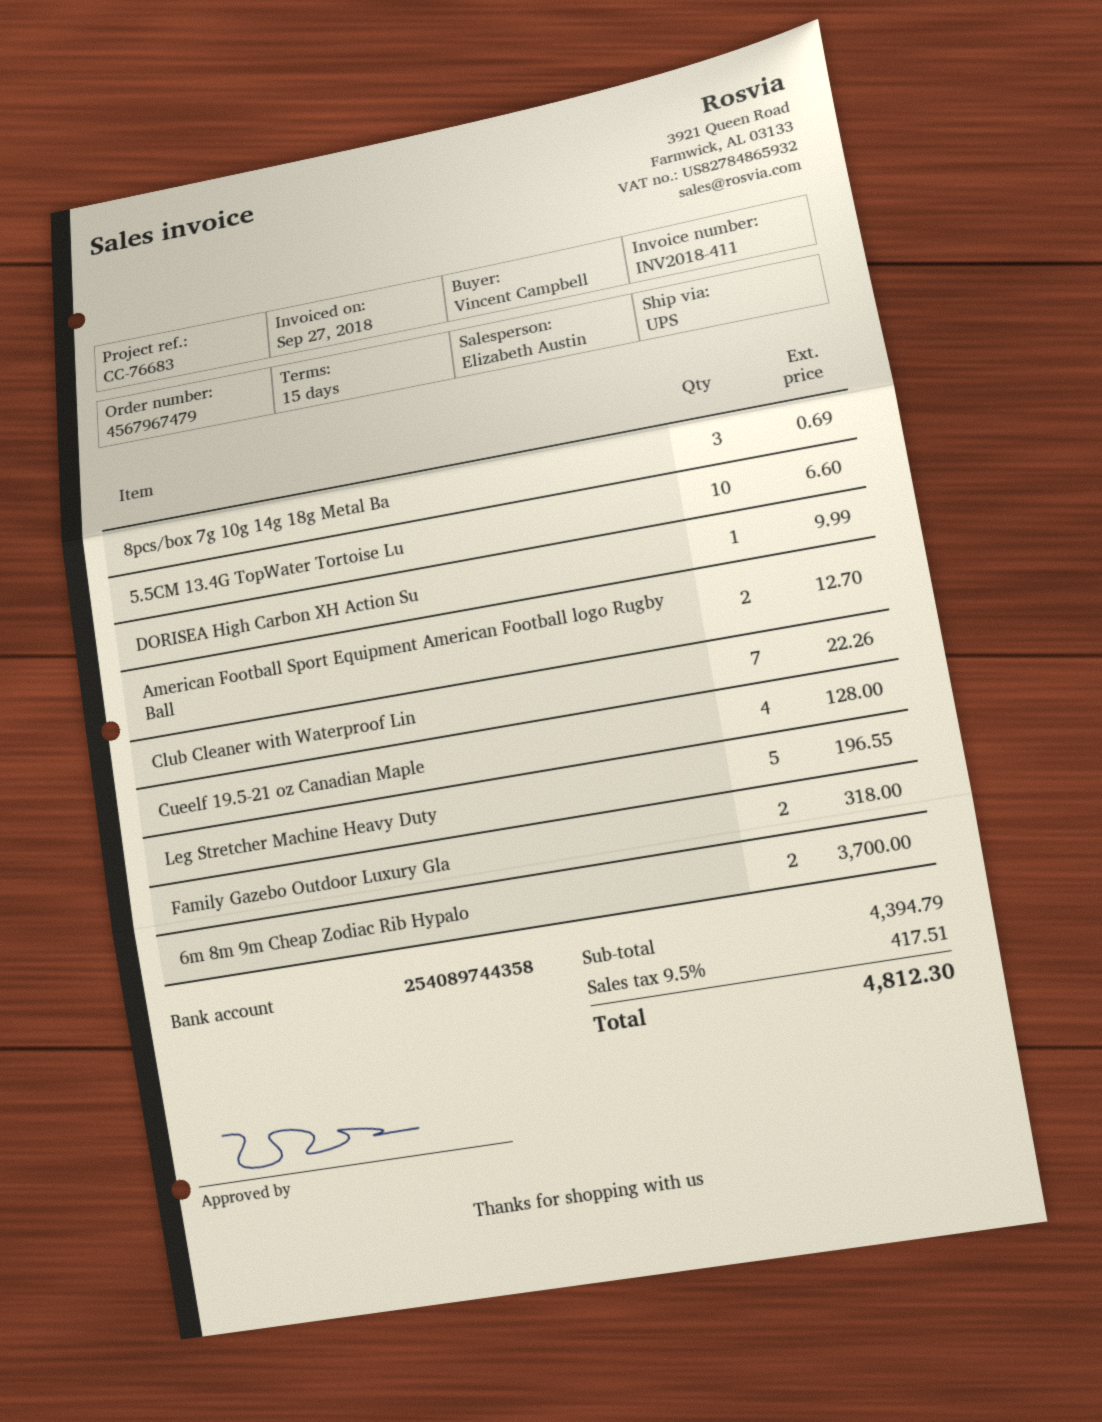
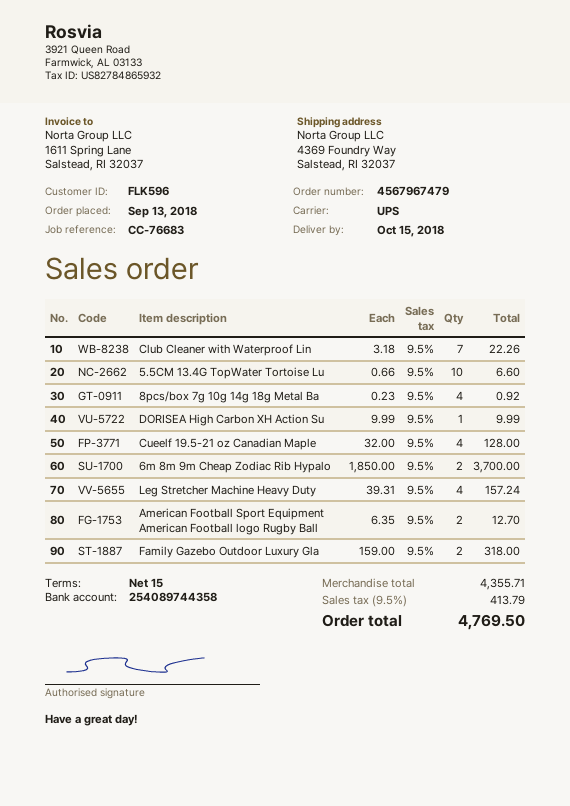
8pcs/box 7g 10g 14g 18g Metal Ba: 3 for 0.69 -> 4 for 0.92
Leg Stretcher Machine Heavy Duty: 5 for 196.55 -> 4 for 157.24
subtotal: 4394.79 -> 4355.71
tax: 9.5% = 417.51 -> 9.5% = 413.79
total: 4812.30 -> 4769.50

